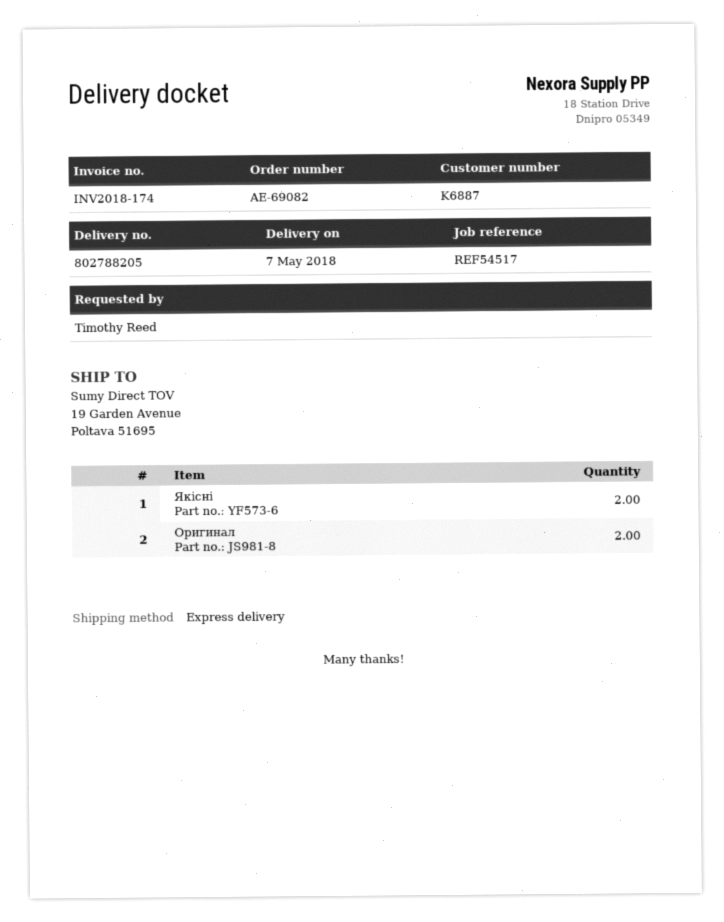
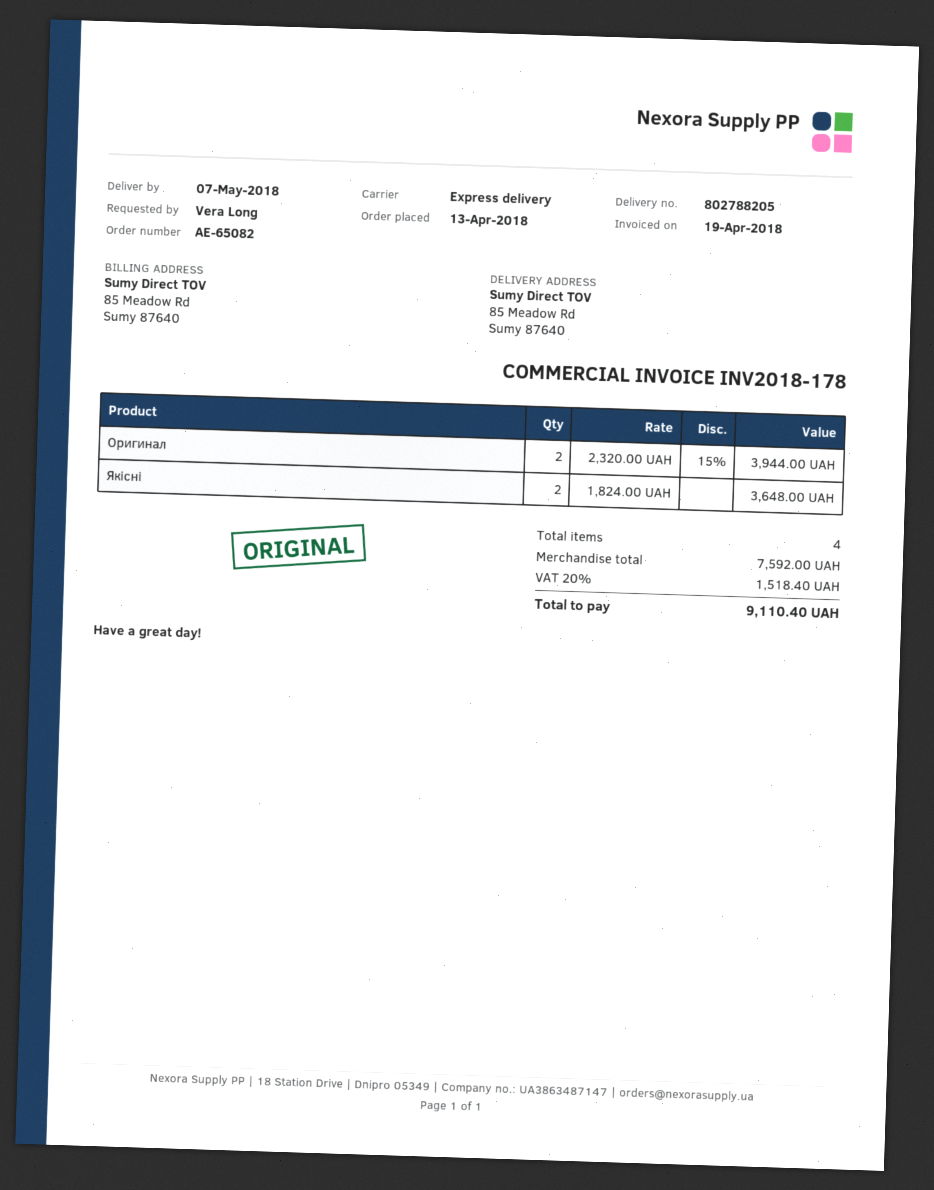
order number: AE-69082 -> AE-65082
invoice number: INV2018-174 -> INV2018-178
ordered by: Timothy Reed -> Vera Long
ship to: 19 Garden Avenue, Poltava 51695 -> 85 Meadow Rd, Sumy 87640

